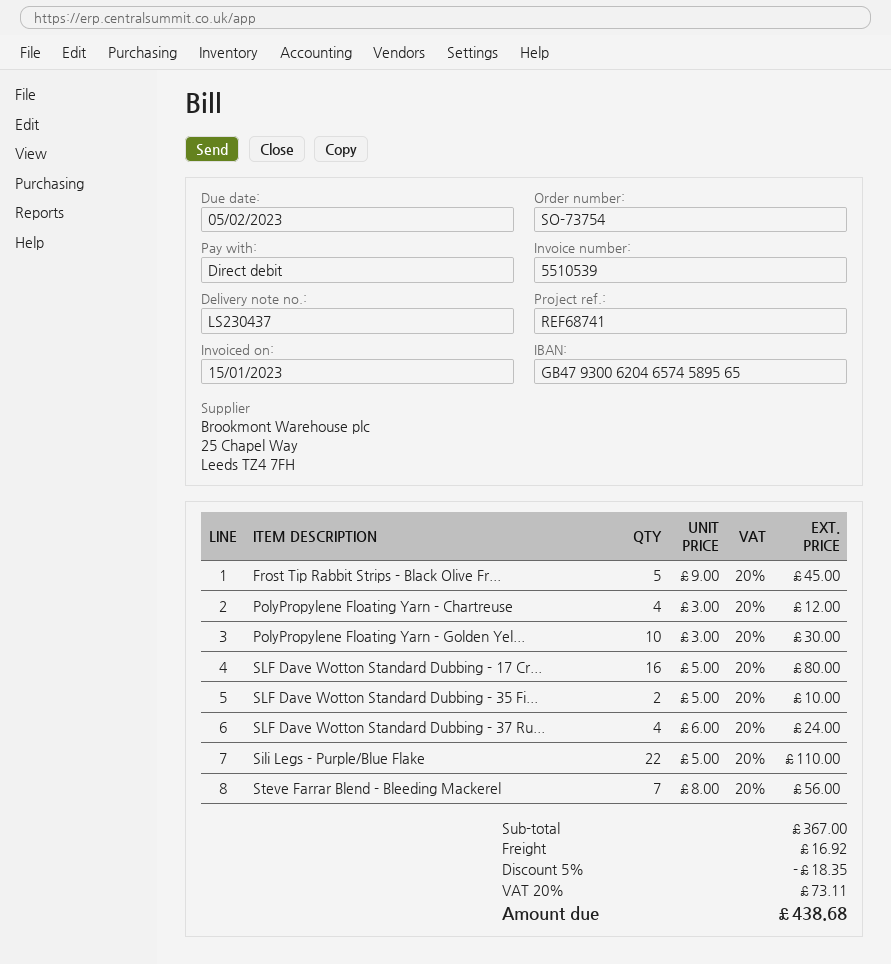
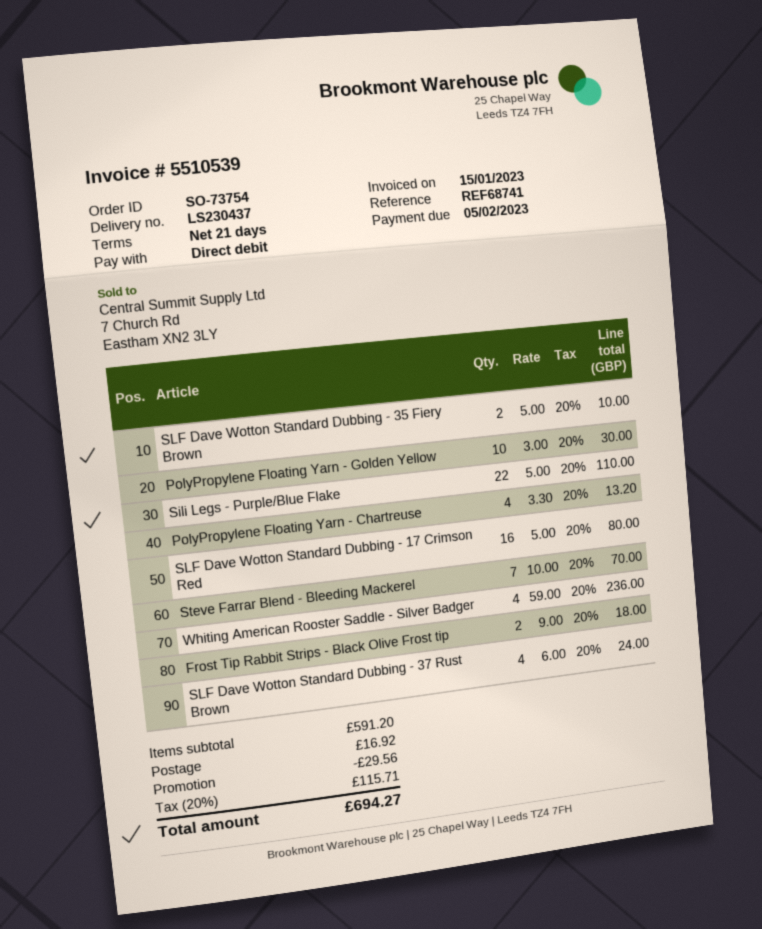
Frost Tip Rabbit Strips - Black Olive Fr...: 5 x 9.00 = 45.00 -> 2 x 9.00 = 18.00
PolyPropylene Floating Yarn - Chartreuse: 4 x 3.00 = 12.00 -> 4 x 3.30 = 13.20
Steve Farrar Blend - Bleeding Mackerel: 7 x 8.00 = 56.00 -> 7 x 10.00 = 70.00
Whiting American Rooster Saddle - Silver Badger: none -> 4 x 59.00 = 236.00
subtotal: 367.00 -> 591.20
discount: 18.35 -> 29.56
tax: 20% = 73.11 -> 20% = 115.71
total: 438.68 -> 694.27

